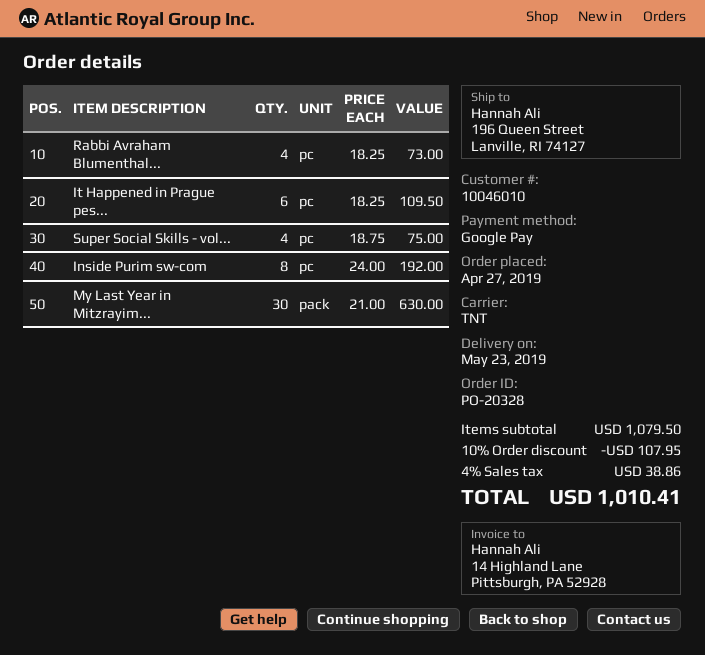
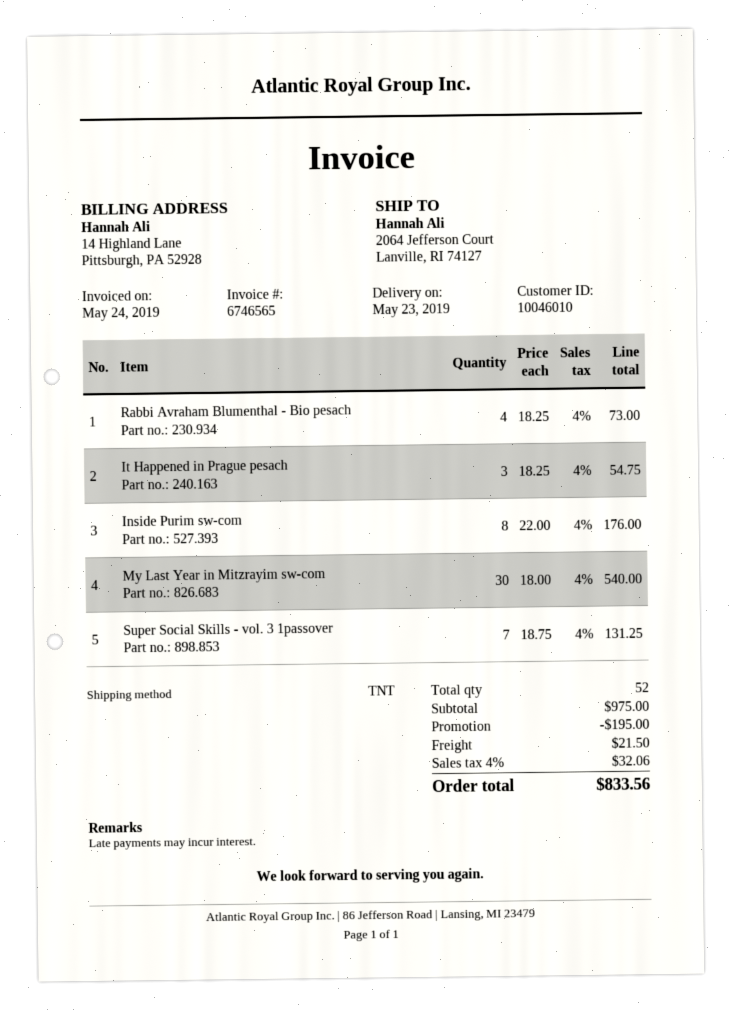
ship to: 196 Queen Street, Lanville, RI 74127 -> 2064 Jefferson Court, Lanville, RI 74127
It Happened in Prague pes...: 6 x 18.25 = 109.50 -> 3 x 18.25 = 54.75
Super Social Skills - vol...: 4 x 18.75 = 75.00 -> 7 x 18.75 = 131.25
Inside Purim sw-com: 8 x 24.00 = 192.00 -> 8 x 22.00 = 176.00
My Last Year in Mitzrayim...: 30 x 21.00 = 630.00 -> 30 x 18.00 = 540.00
subtotal: 1079.50 -> 975.00
discount: 107.95 -> 195.00
shipping: none -> 21.50
tax: 4% = 38.86 -> 4% = 32.06
total: 1010.41 -> 833.56

